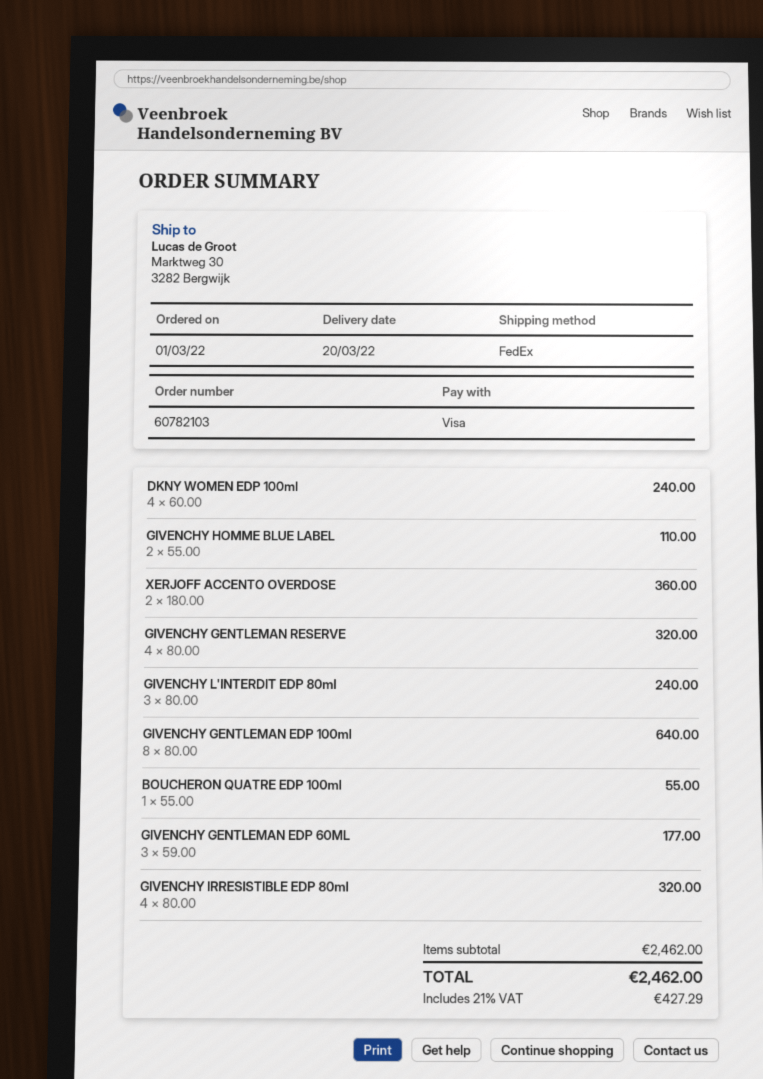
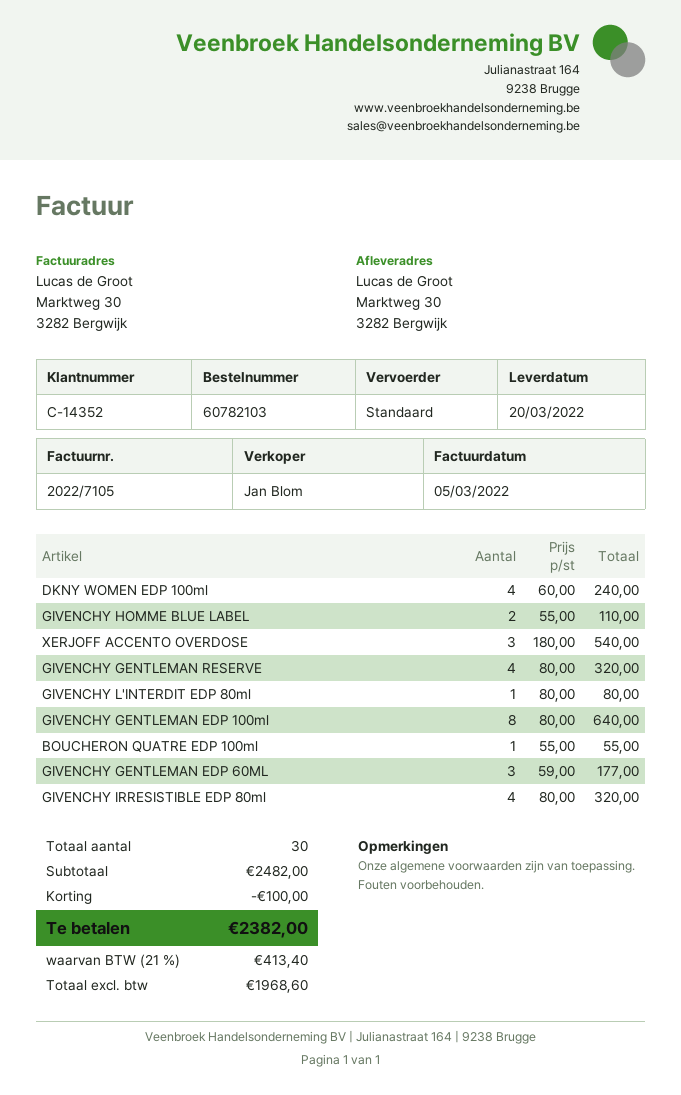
shipping method: FedEx -> standard
XERJOFF ACCENTO OVERDOSE: 2 x 180.00 = 360.00 -> 3 x 180.00 = 540.00
GIVENCHY L'INTERDIT EDP 80ml: 3 x 80.00 = 240.00 -> 1 x 80.00 = 80.00
subtotal: 2462.00 -> 2482.00
discount: none -> 100.00
tax: 21% = 427.29 -> 21% = 413.40
total: 2462.00 -> 2382.00

